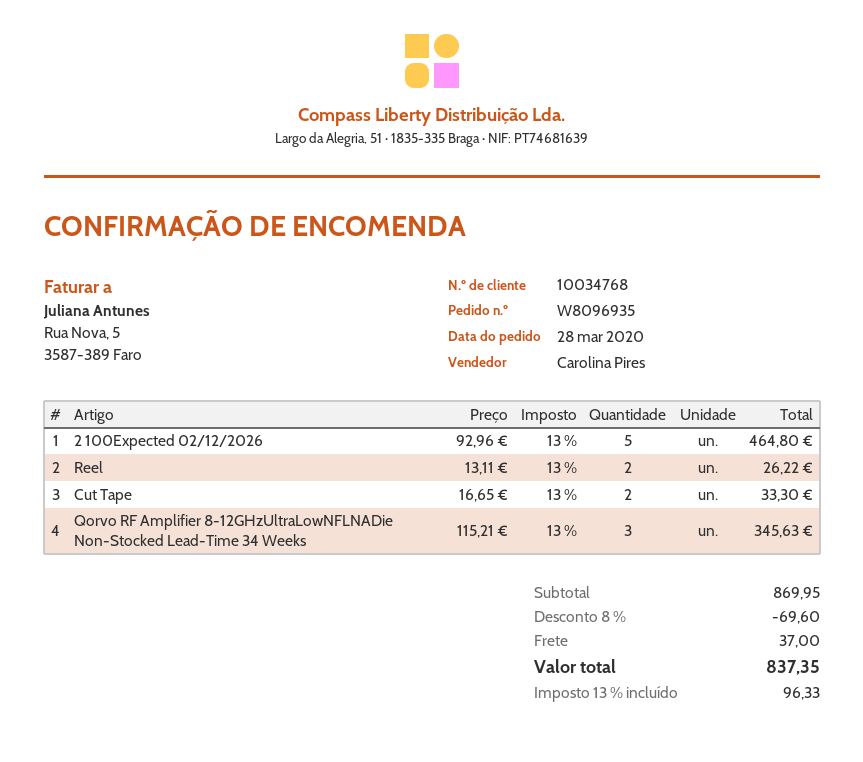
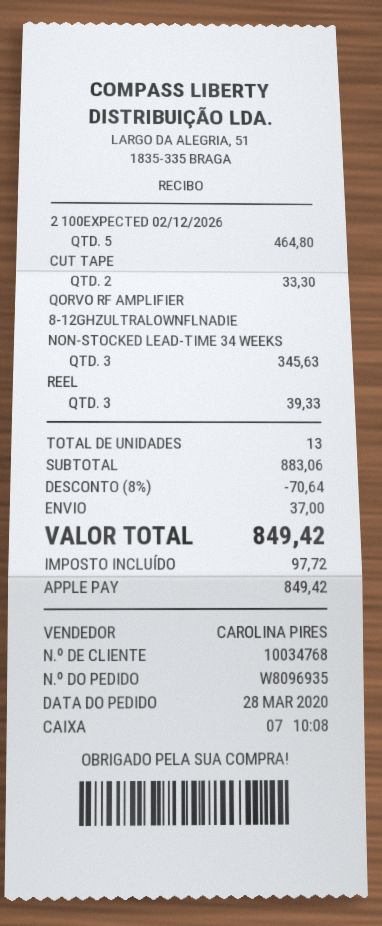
Reel: 2 for 26.22 -> 3 for 39.33
subtotal: 869.95 -> 883.06
discount: 8% = 69.60 -> 8% = 70.64
tax: 96.33 -> 97.72
total: 837.35 -> 849.42

